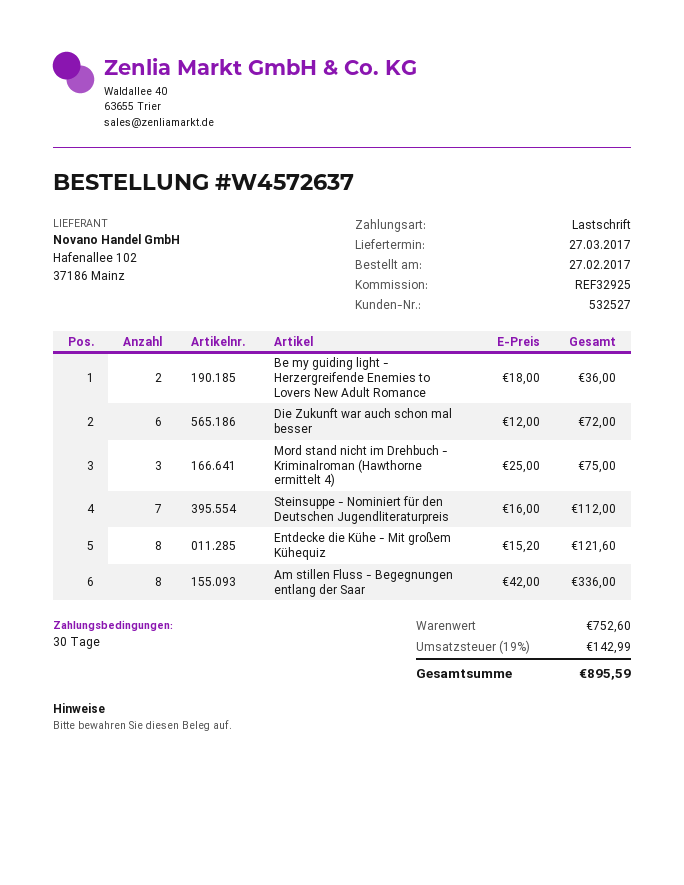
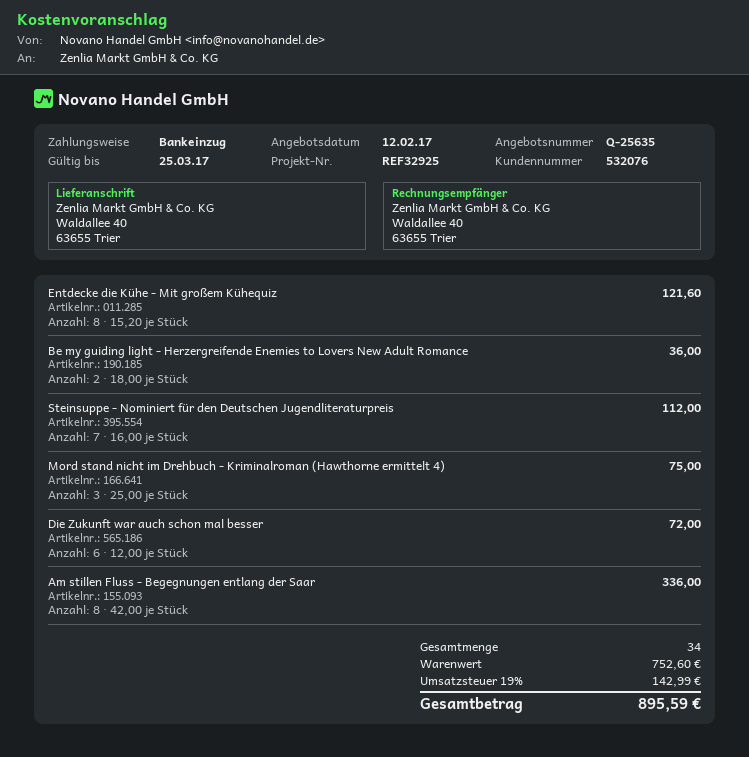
customer number: 532527 -> 532076

